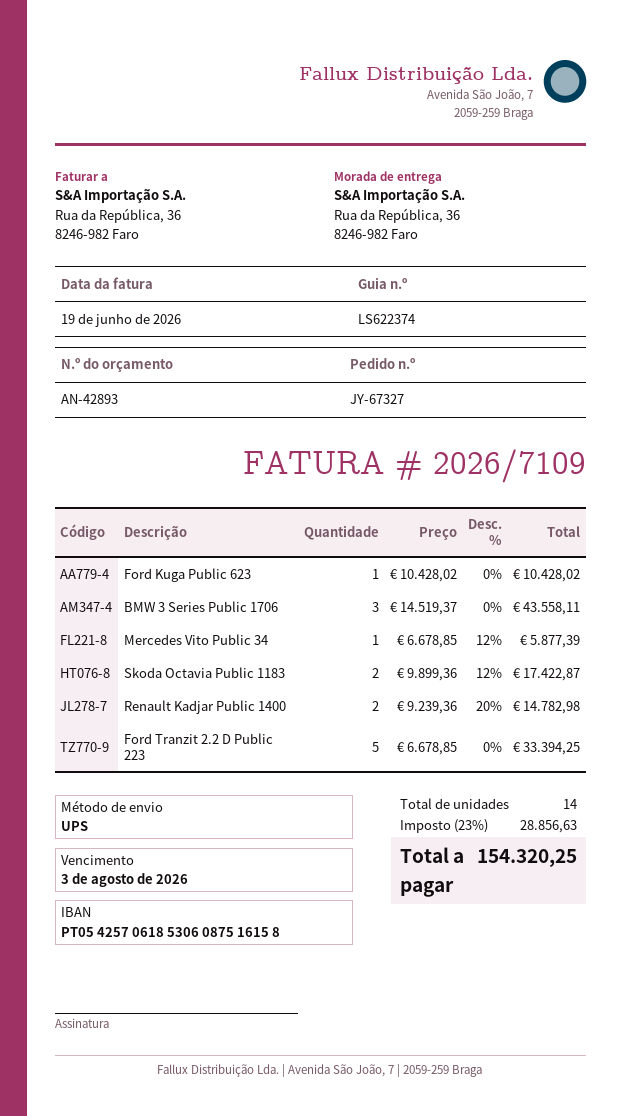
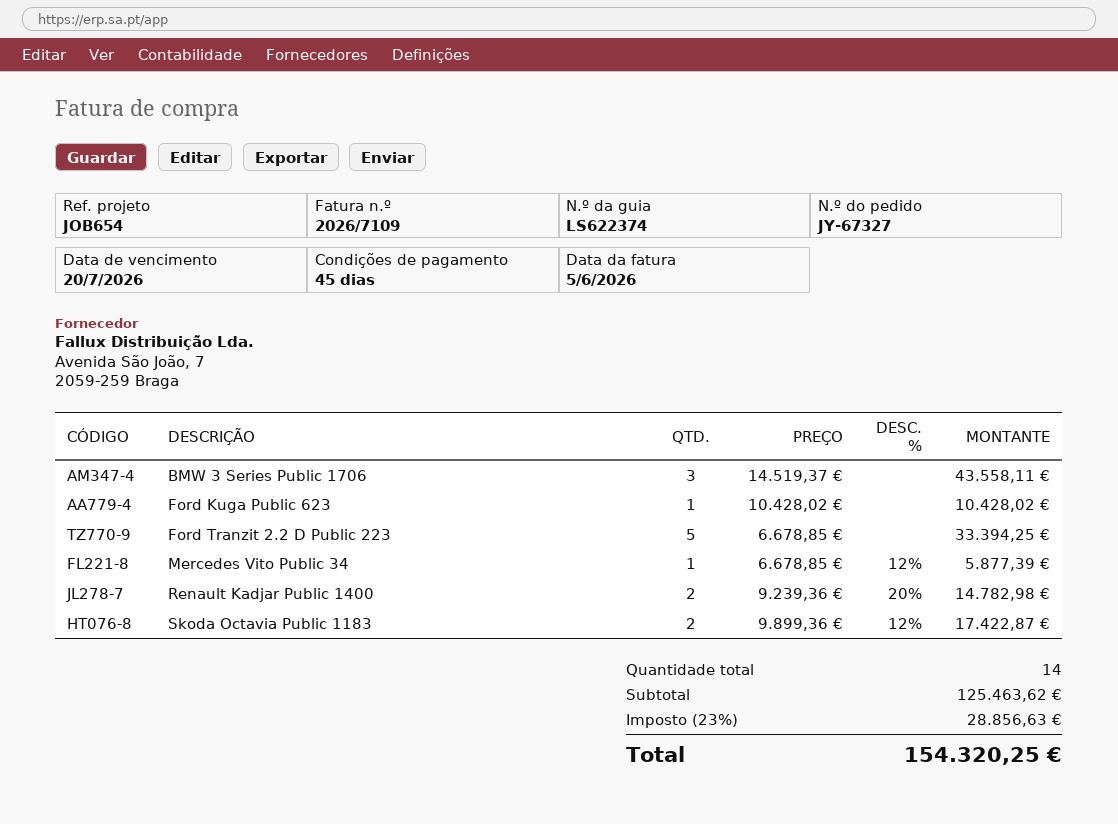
invoice date: 2026-06-19 -> 2026-06-05
due date: 2026-08-03 -> 2026-07-20

